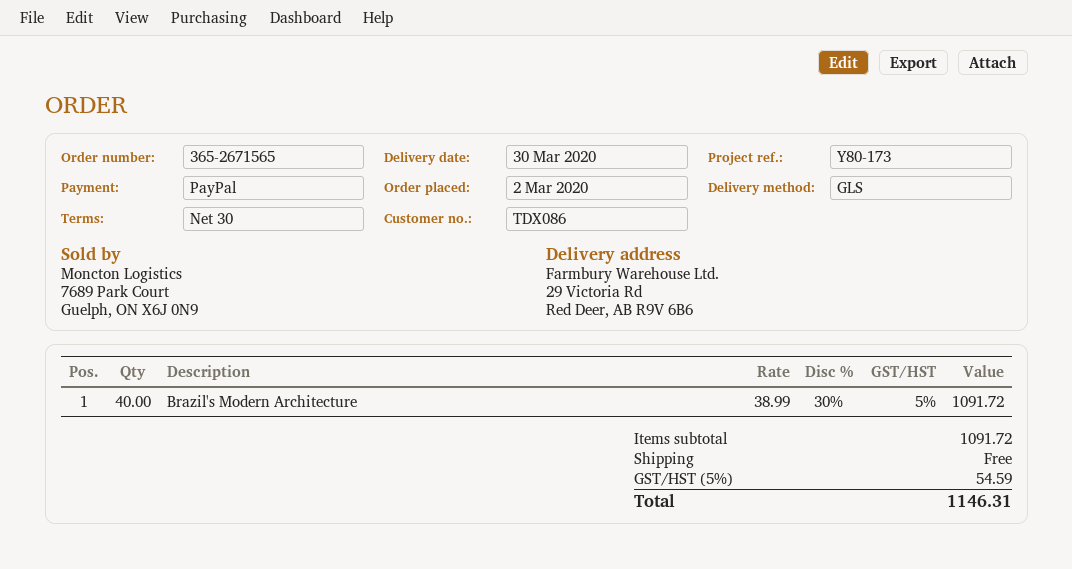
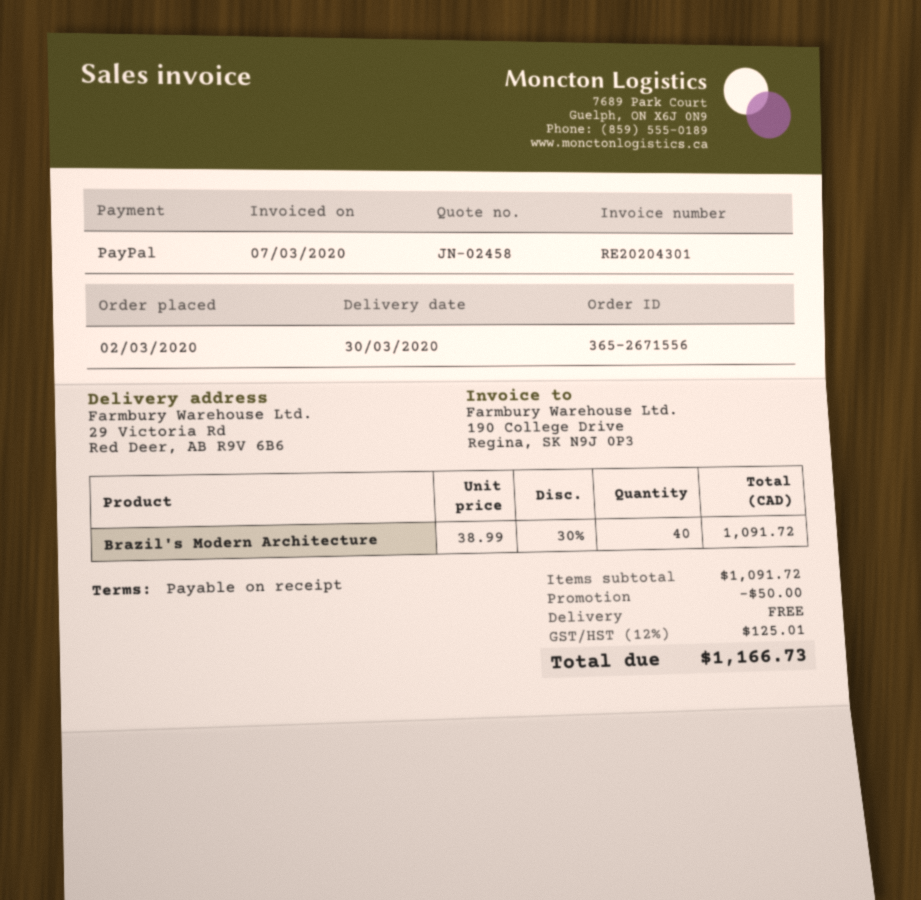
order number: 365-2671565 -> 365-2671556
payment terms: 30 days -> on receipt
discount: none -> 50.00
tax: 5% = 54.59 -> 12% = 125.01
total: 1146.31 -> 1166.73

